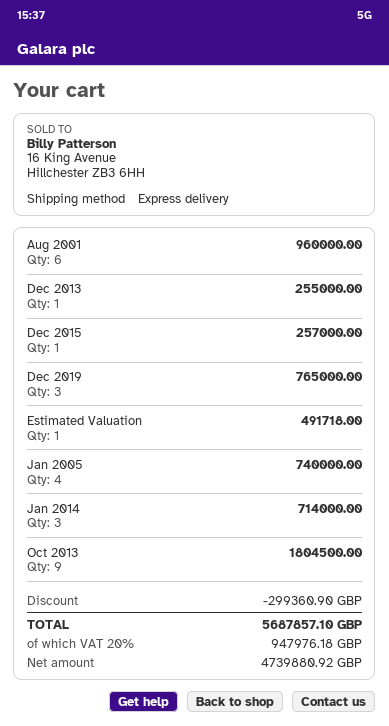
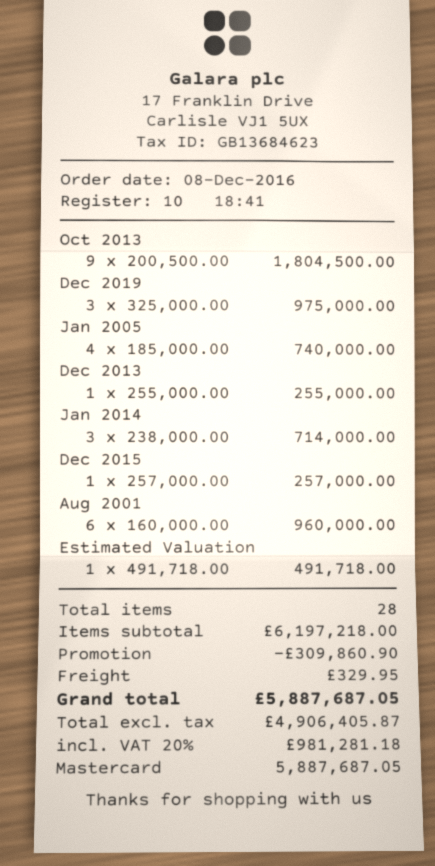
Dec 2019: 3 for 765000.00 -> 3 for 975000.00
discount: 299360.90 -> 309860.90
shipping: none -> 329.95
net: 4739880.92 -> 4906405.87
tax: 20% = 947976.18 -> 20% = 981281.18
total: 5687857.10 -> 5887687.05

